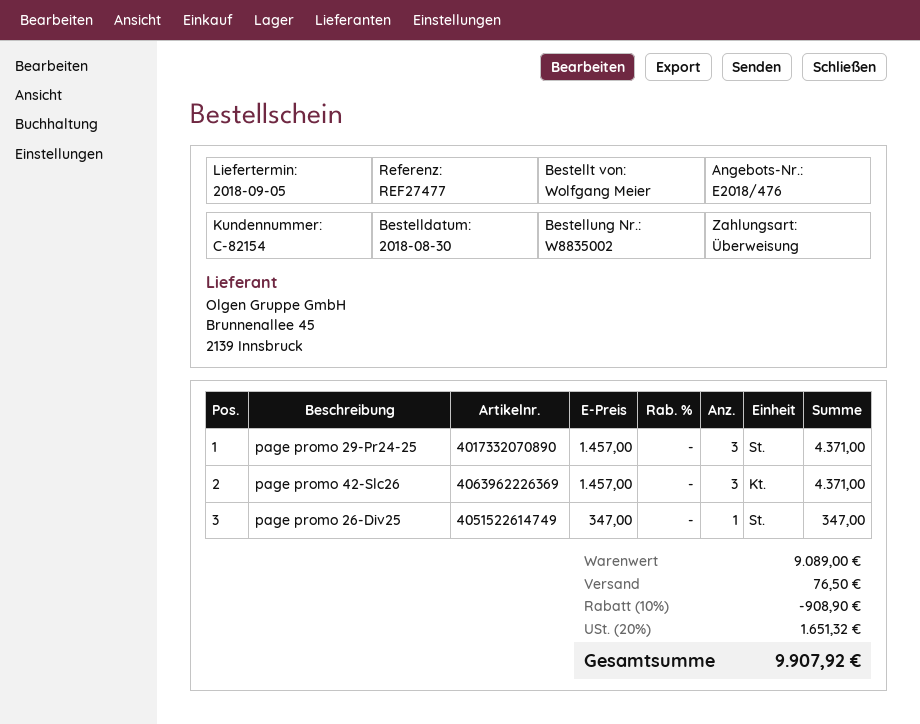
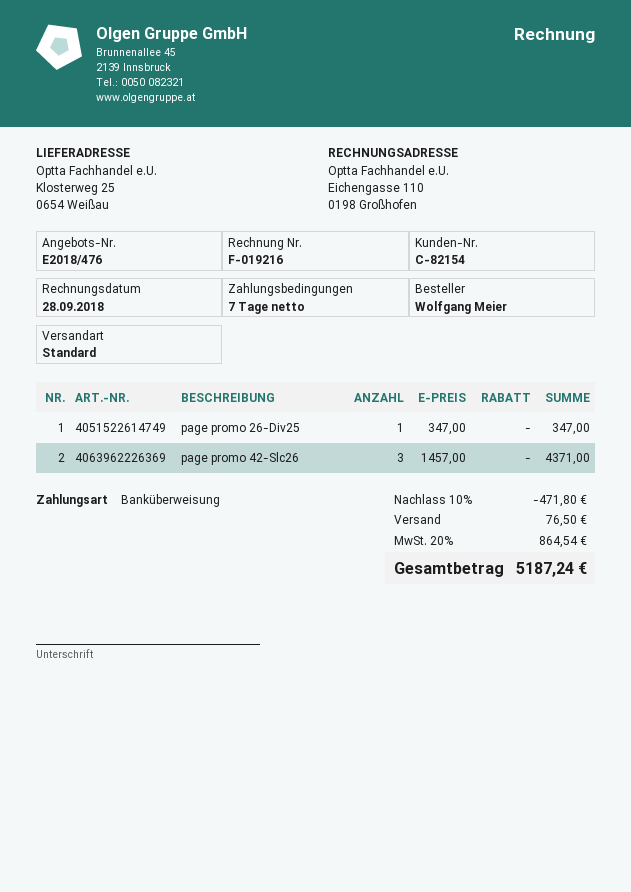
page promo 29-Pr24-25: 3 x 1457.00 = 4371.00 -> none
discount: 10% = 908.90 -> 10% = 471.80
tax: 20% = 1651.32 -> 20% = 864.54
total: 9907.92 -> 5187.24

